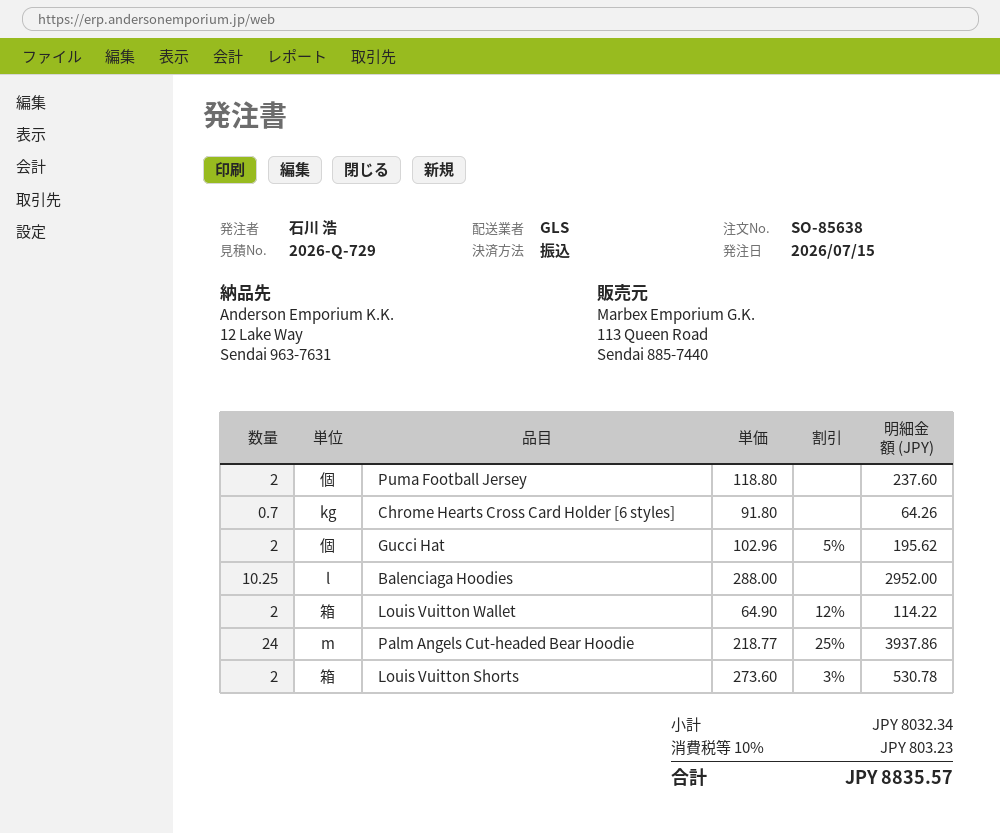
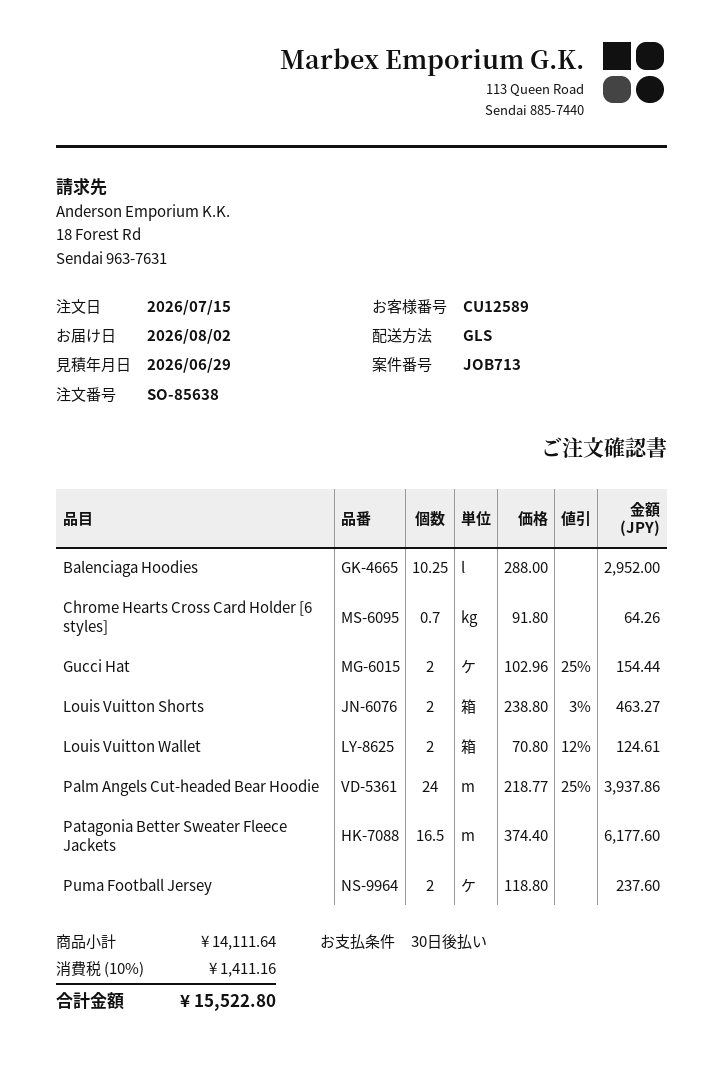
Gucci Hat: 2 x 102.96 - 5% = 195.62 -> 2 x 102.96 - 25% = 154.44
Louis Vuitton Wallet: 2 x 64.90 - 12% = 114.22 -> 2 x 70.80 - 12% = 124.61
Louis Vuitton Shorts: 2 x 273.60 - 3% = 530.78 -> 2 x 238.80 - 3% = 463.27
Patagonia Better Sweater Fleece Jackets: none -> 16.5 x 374.40 = 6177.60
subtotal: 8032.34 -> 14111.64
tax: 10% = 803.23 -> 10% = 1411.16
total: 8835.57 -> 15522.80

